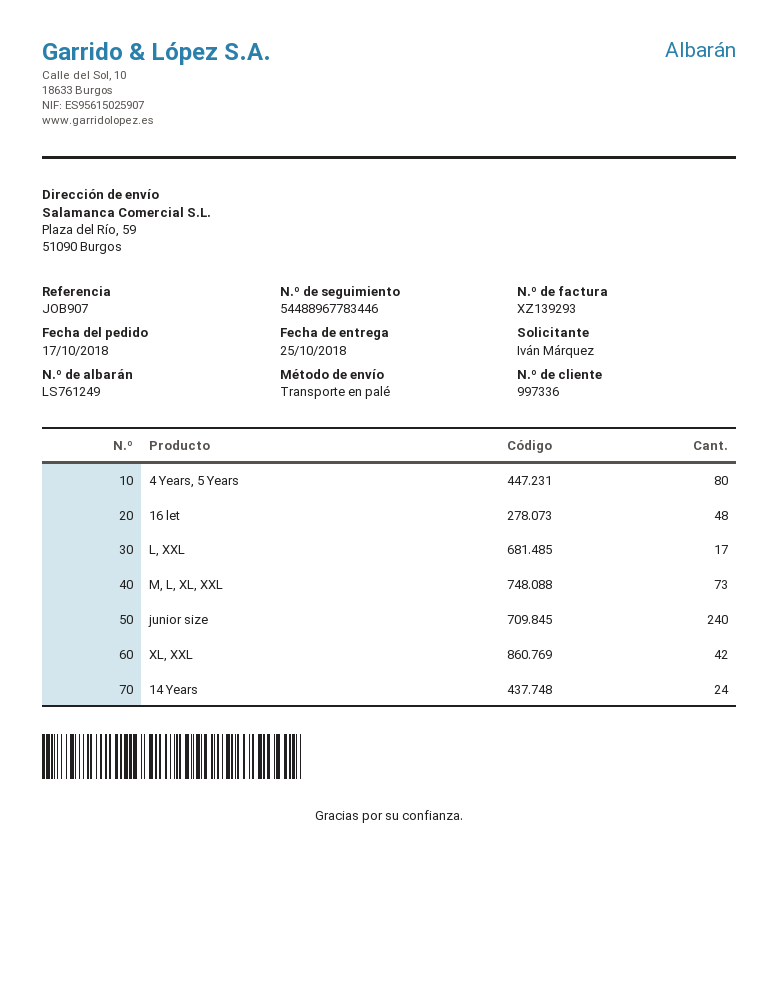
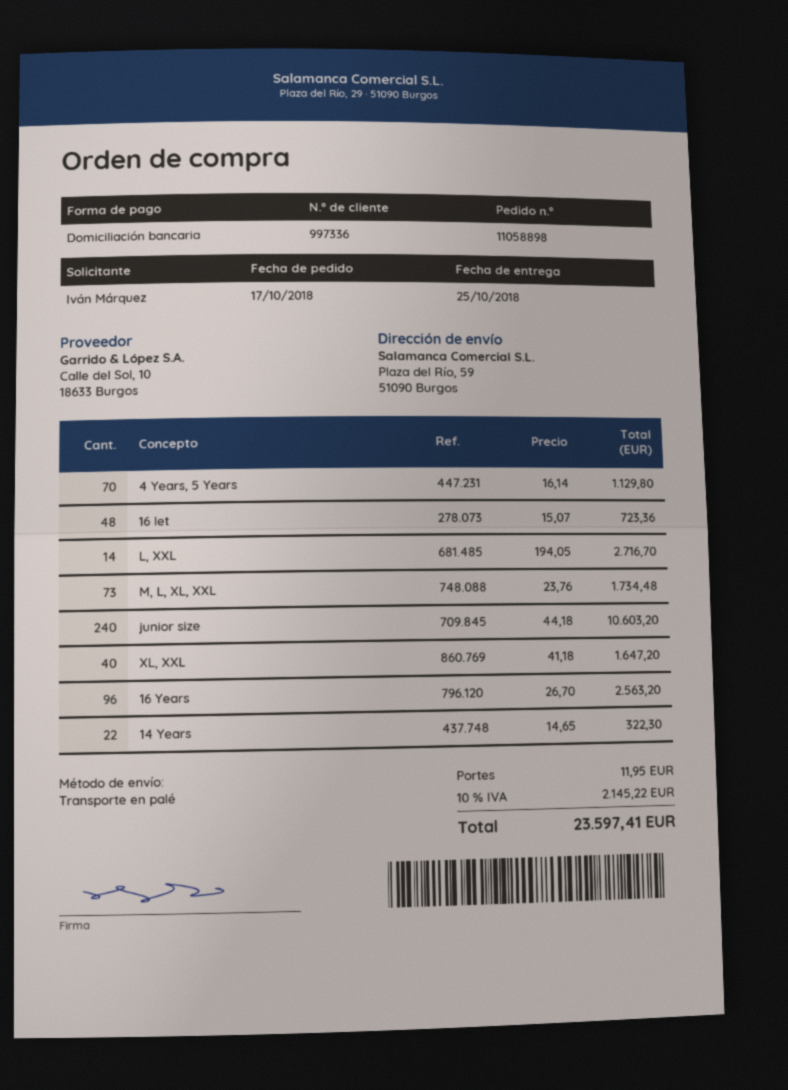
4 Years, 5 Years: 80 -> 70
L, XXL: 17 -> 14
XL, XXL: 42 -> 40
14 Years: 24 -> 22
16 Years: none -> 96

